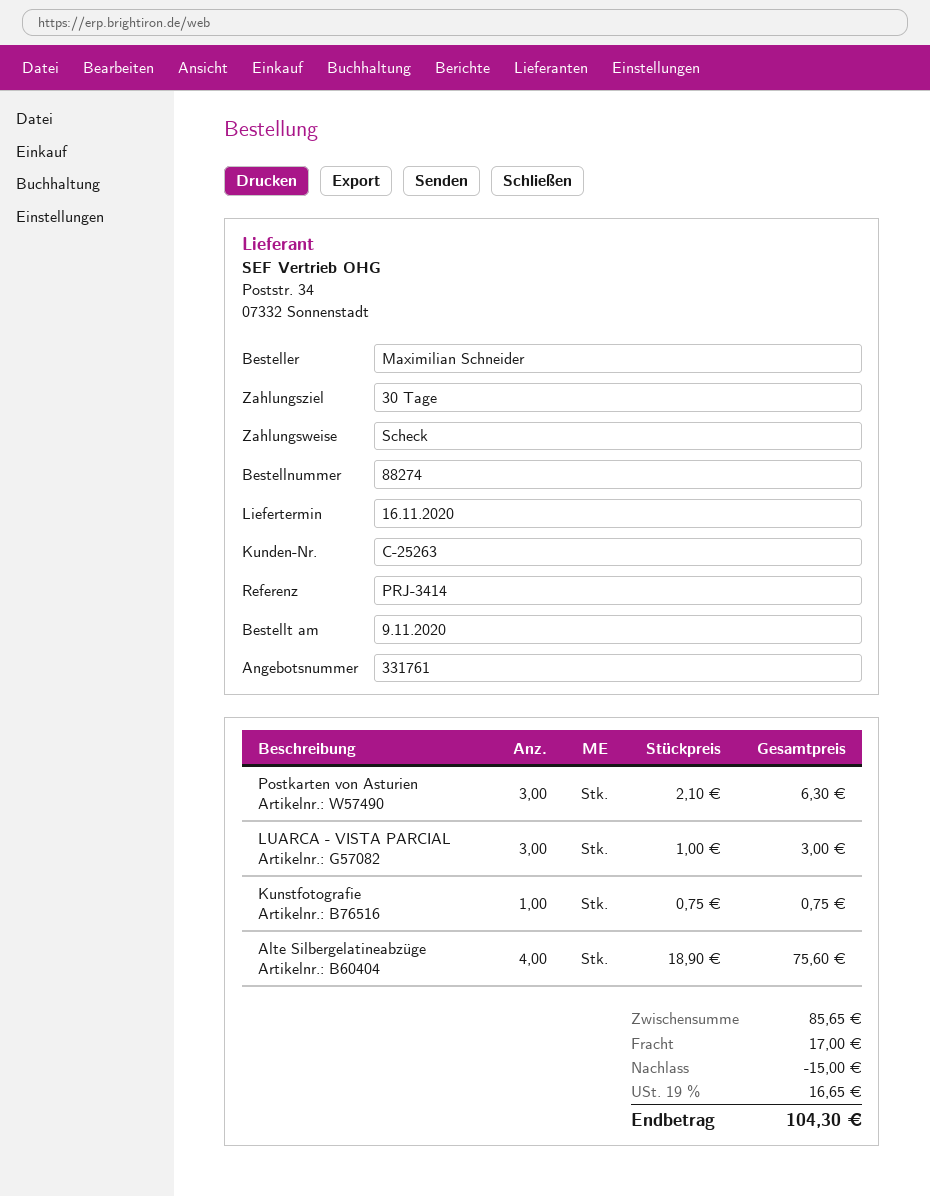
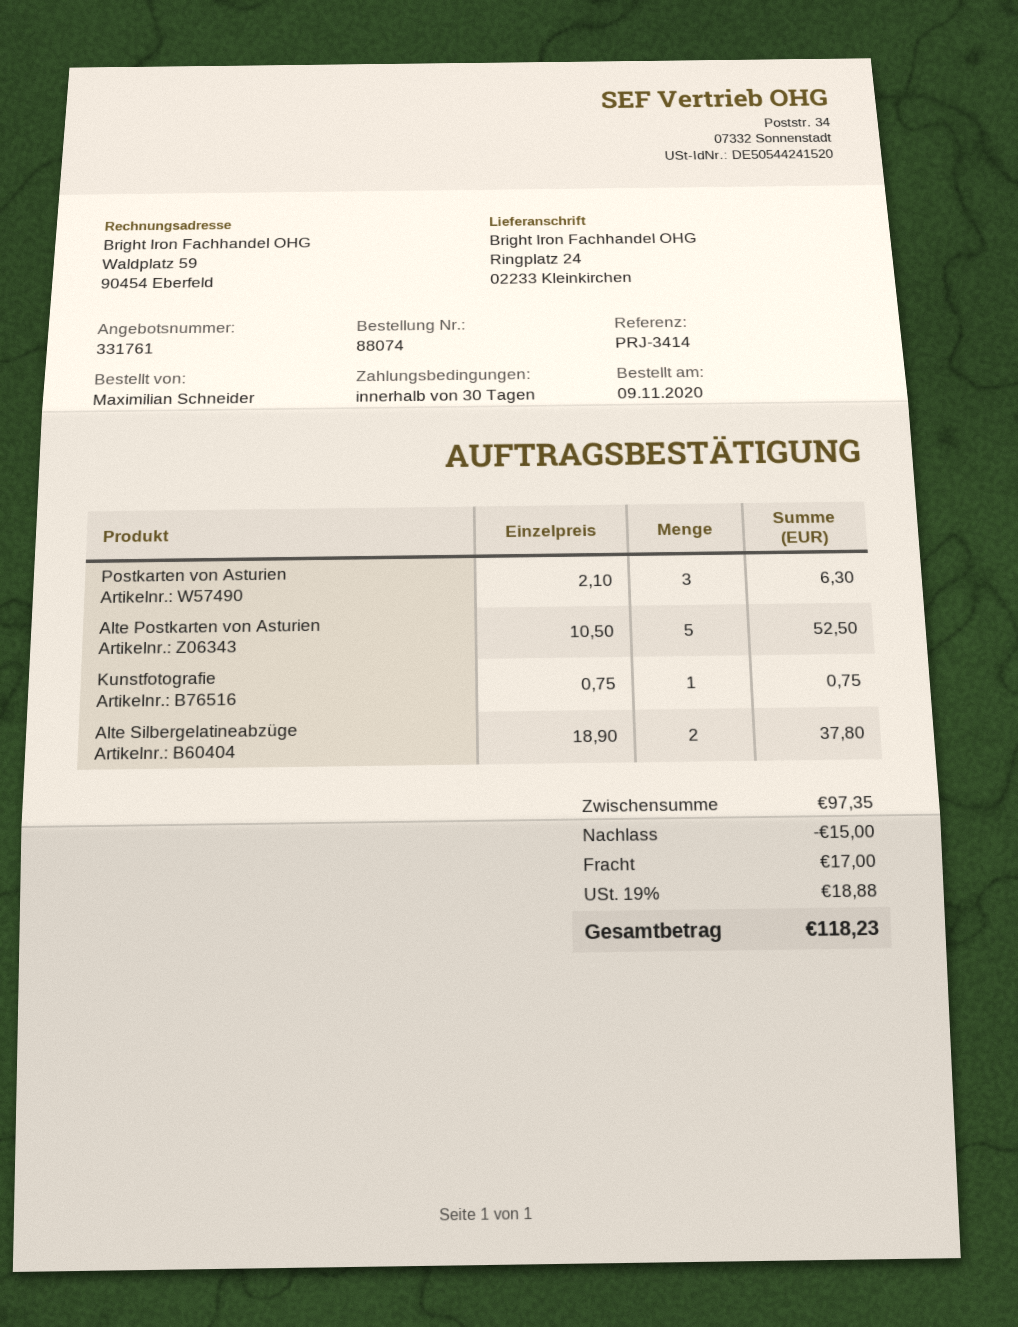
order number: 88274 -> 88074
LUARCA - VISTA PARCIAL: 3 x 1.00 = 3.00 -> none
Alte Silbergelatineabzüge: 4 x 18.90 = 75.60 -> 2 x 18.90 = 37.80
Alte Postkarten von Asturien: none -> 5 x 10.50 = 52.50
subtotal: 85.65 -> 97.35
tax: 19% = 16.65 -> 19% = 18.88
total: 104.30 -> 118.23

